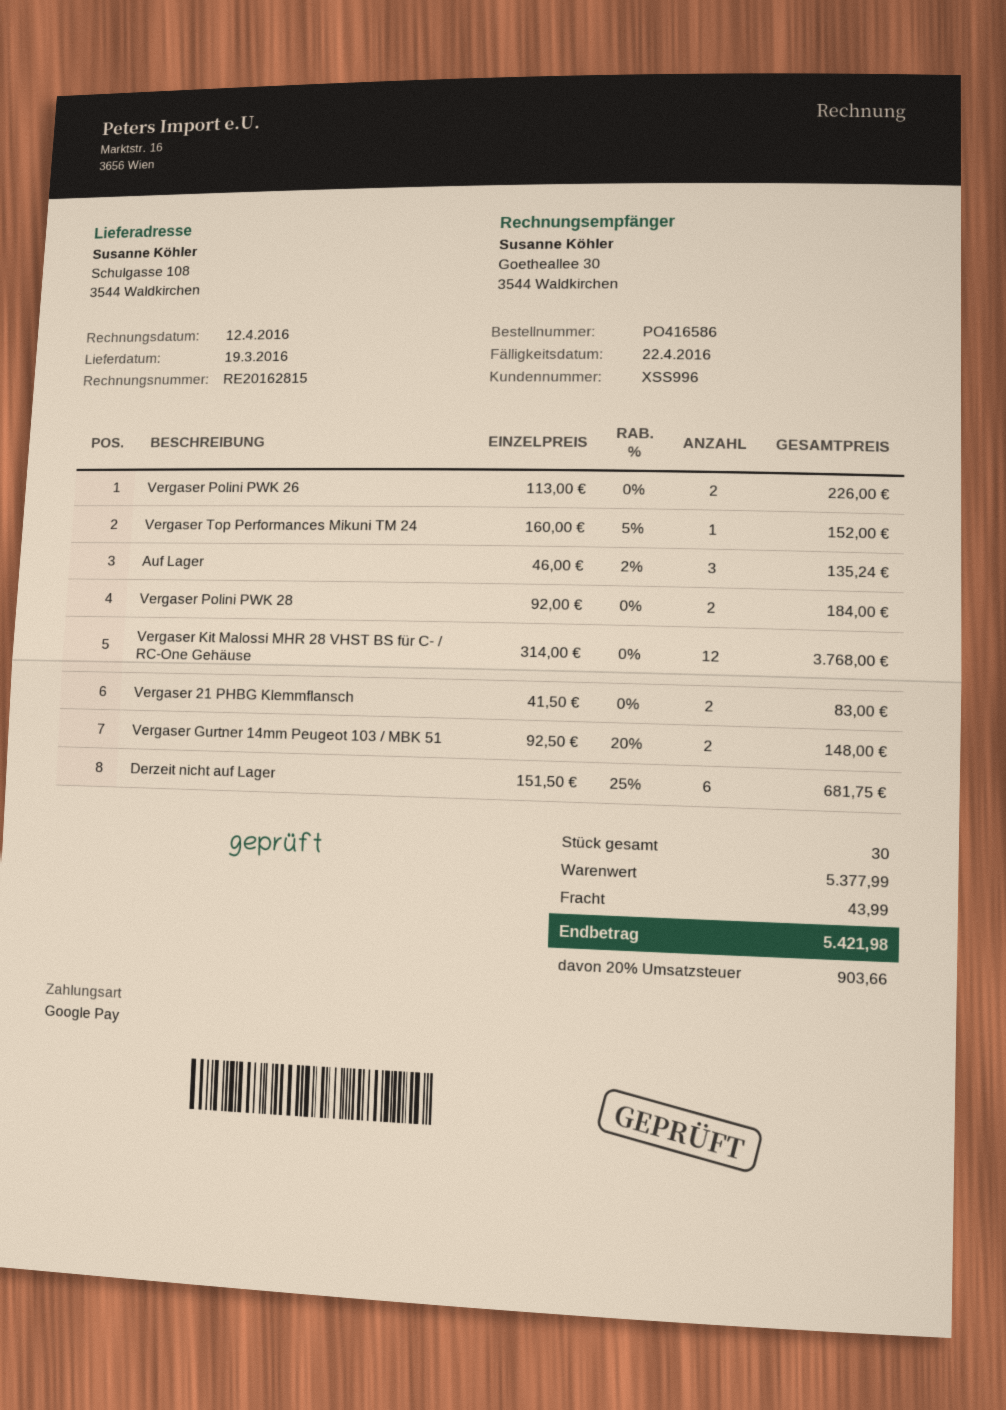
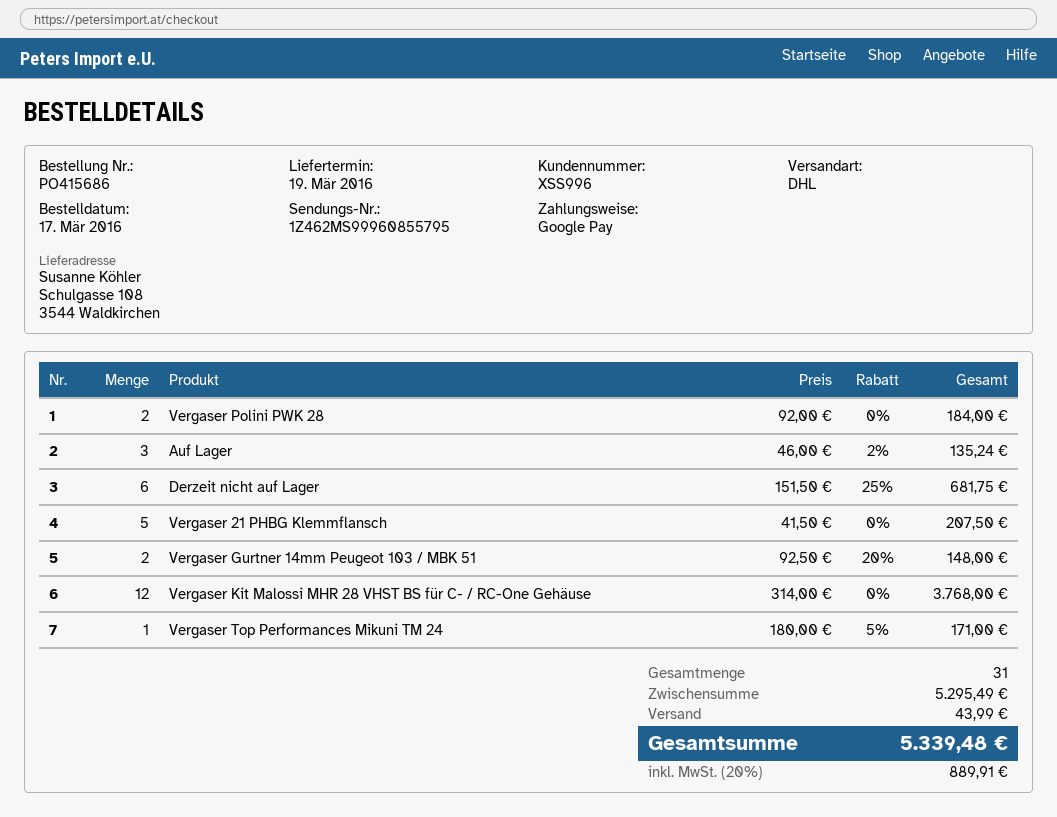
order number: PO416586 -> PO415686
Vergaser Polini PWK 26: 2 x 113.00 = 226.00 -> none
Vergaser Top Performances Mikuni TM 24: 1 x 160.00 - 5% = 152.00 -> 1 x 180.00 - 5% = 171.00
Vergaser 21 PHBG Klemmflansch: 2 x 41.50 = 83.00 -> 5 x 41.50 = 207.50
total quantity: 30 -> 31
subtotal: 5377.99 -> 5295.49
tax: 20% = 903.66 -> 20% = 889.91
total: 5421.98 -> 5339.48

